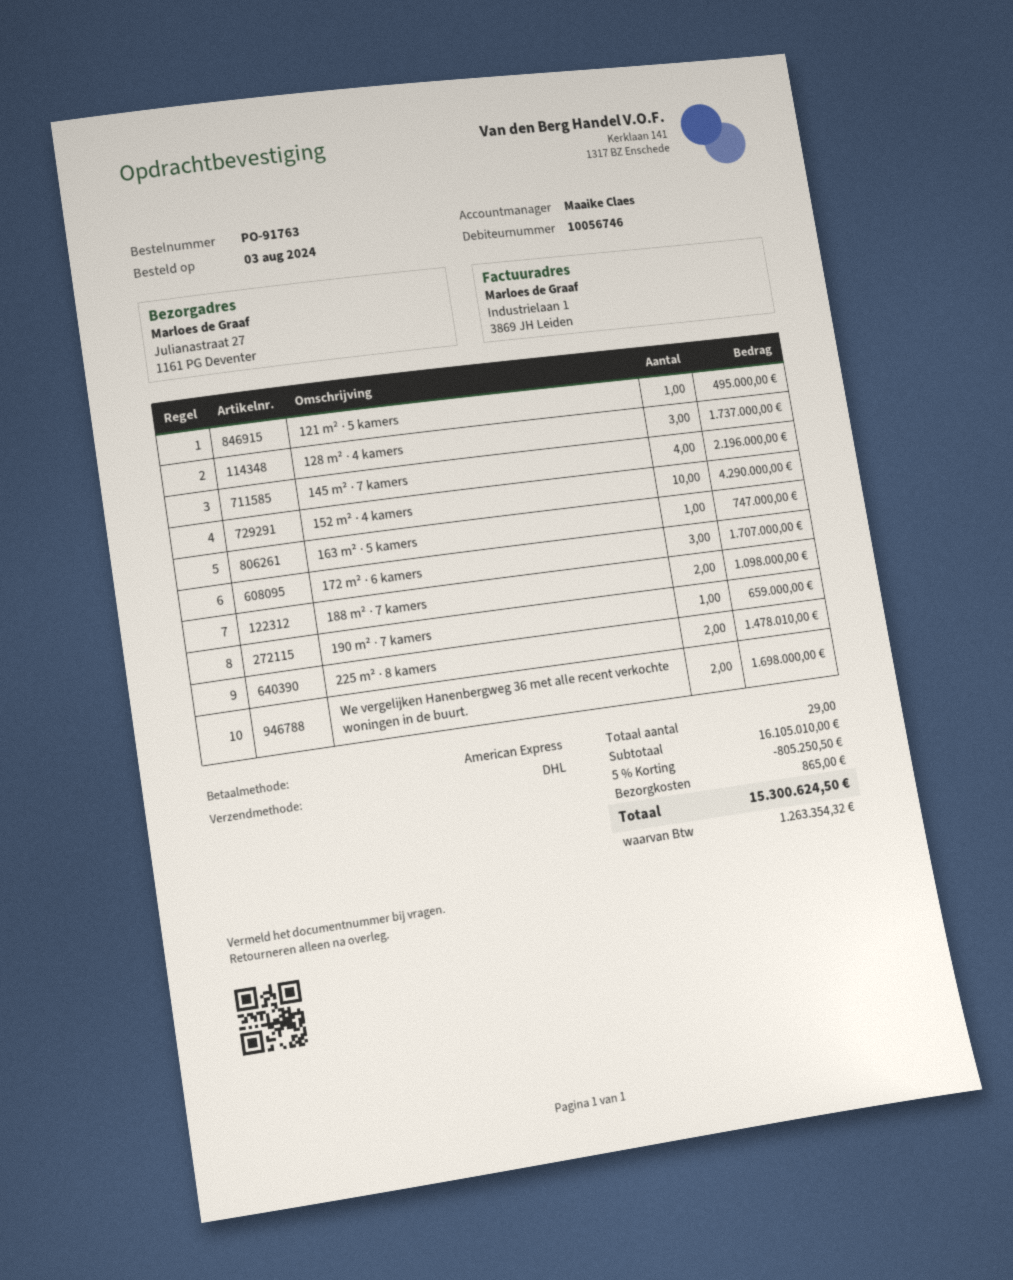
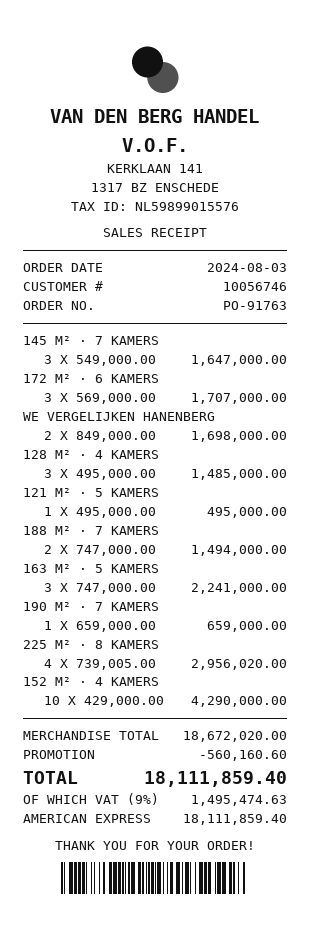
128 m² · 4 kamers: 3 for 1737000.00 -> 3 for 1485000.00
145 m² · 7 kamers: 4 for 2196000.00 -> 3 for 1647000.00
163 m² · 5 kamers: 1 for 747000.00 -> 3 for 2241000.00
188 m² · 7 kamers: 2 for 1098000.00 -> 2 for 1494000.00
225 m² · 8 kamers: 2 for 1478010.00 -> 4 for 2956020.00
subtotal: 16105010.00 -> 18672020.00
discount: 805250.50 -> 560160.60
shipping: 865.00 -> none
tax: 1263354.32 -> 1495474.63
total: 15300624.50 -> 18111859.40

